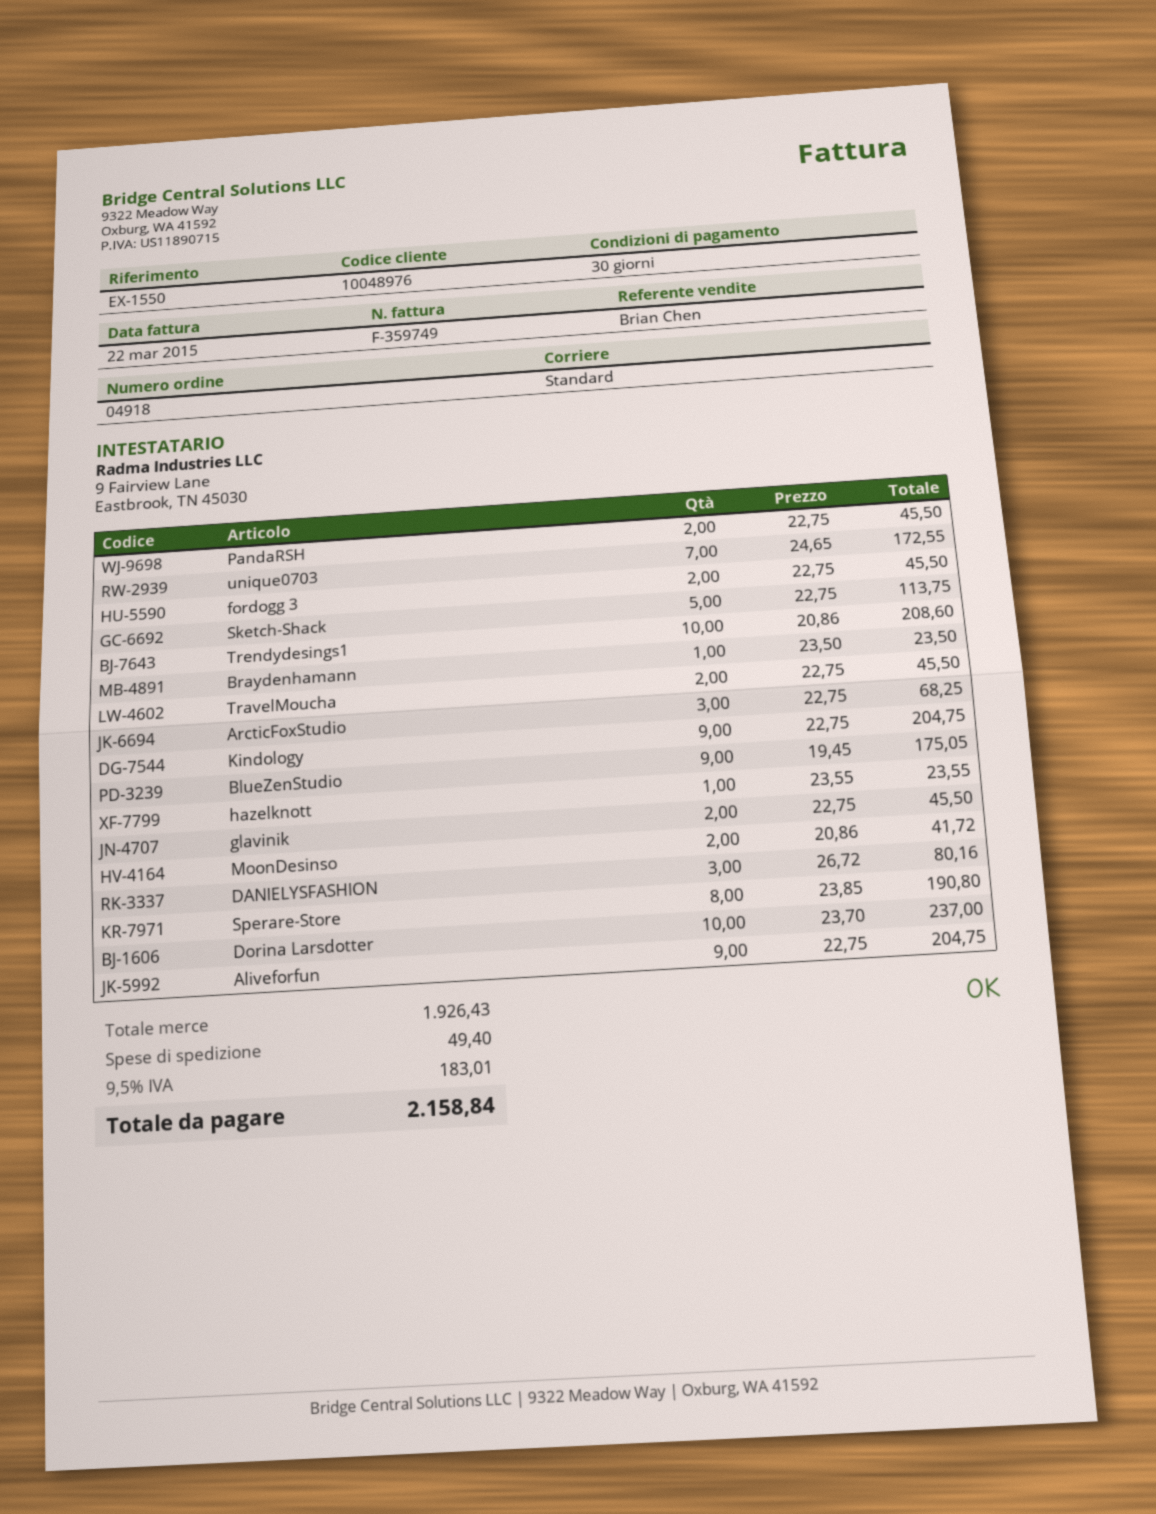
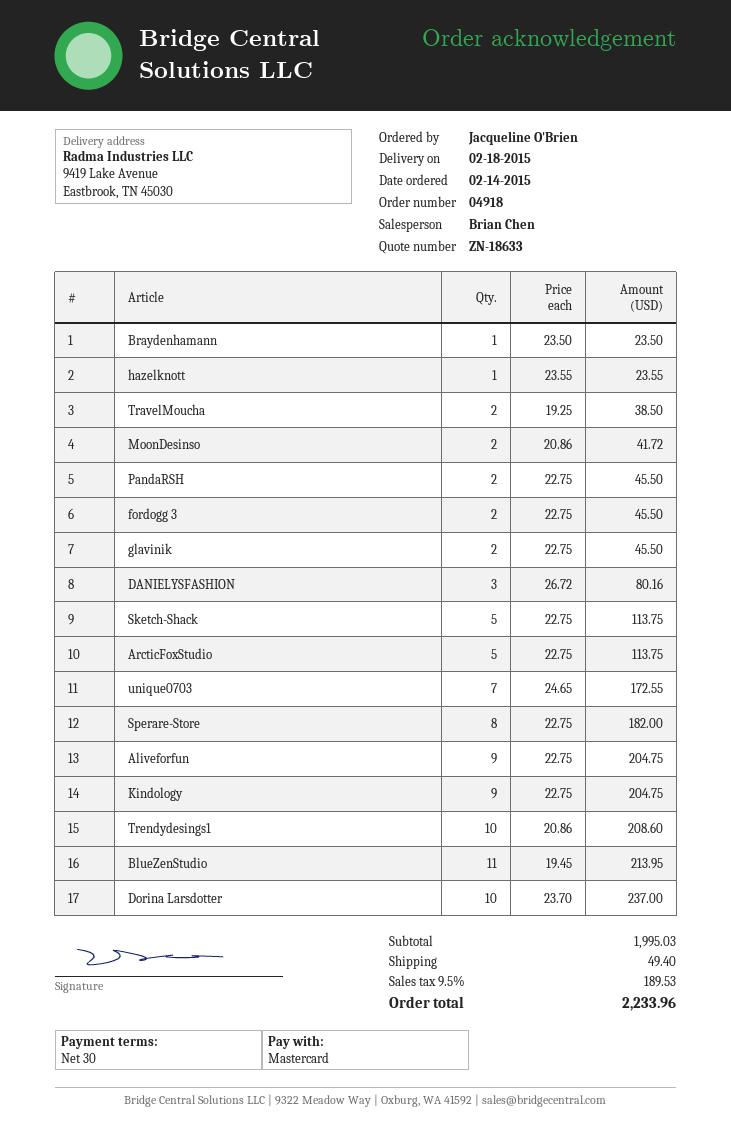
TravelMoucha: 2 x 22.75 = 45.50 -> 2 x 19.25 = 38.50
ArcticFoxStudio: 3 x 22.75 = 68.25 -> 5 x 22.75 = 113.75
BlueZenStudio: 9 x 19.45 = 175.05 -> 11 x 19.45 = 213.95
Sperare-Store: 8 x 23.85 = 190.80 -> 8 x 22.75 = 182.00
subtotal: 1926.43 -> 1995.03
tax: 9.5% = 183.01 -> 9.5% = 189.53
total: 2158.84 -> 2233.96

